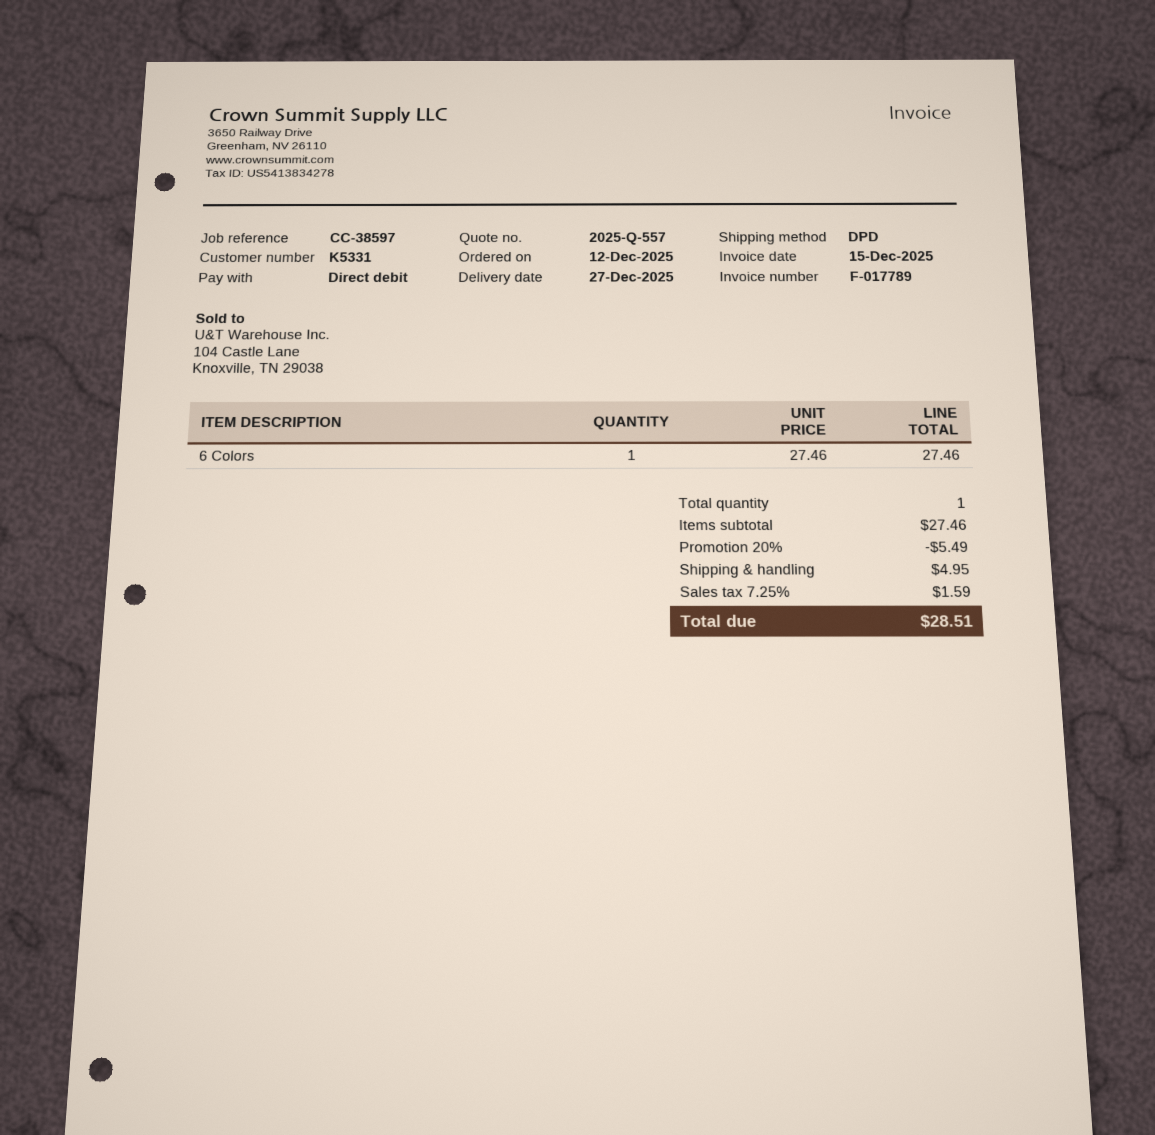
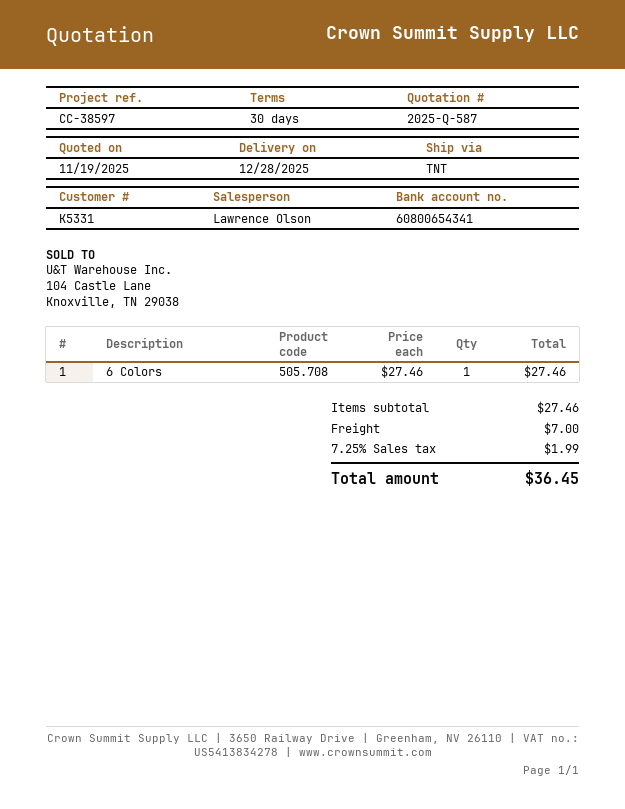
quote number: 2025-Q-557 -> 2025-Q-587
delivery date: 2025-12-27 -> 2025-12-28
shipping method: DPD -> TNT
discount: 20% = 5.49 -> none
shipping: 4.95 -> 7.00
tax: 7.25% = 1.59 -> 7.25% = 1.99
total: 28.51 -> 36.45

